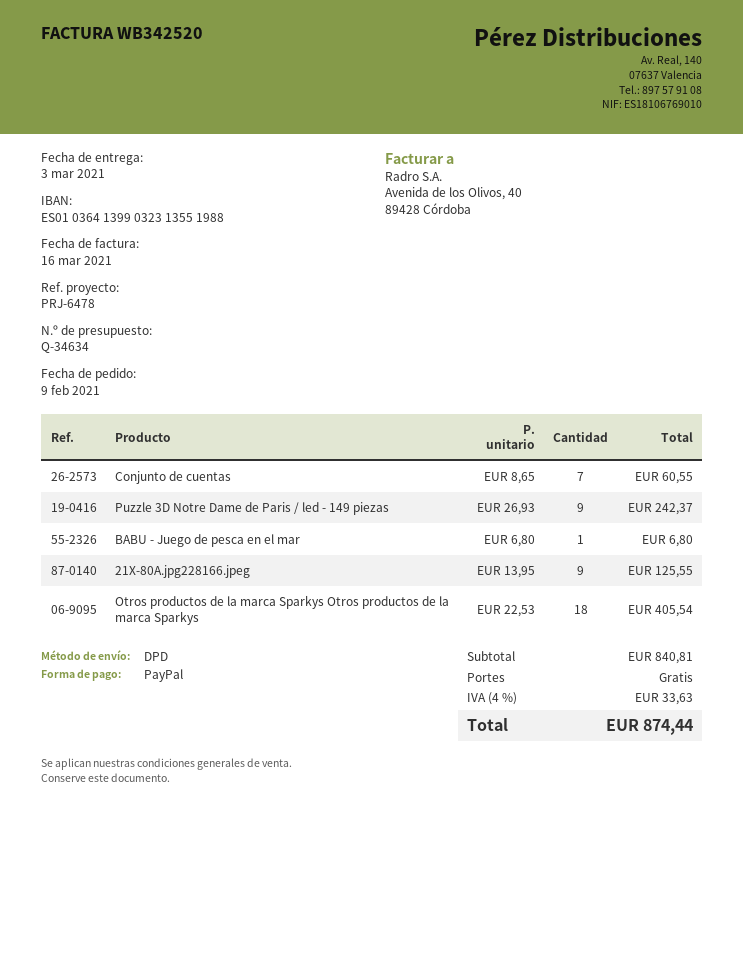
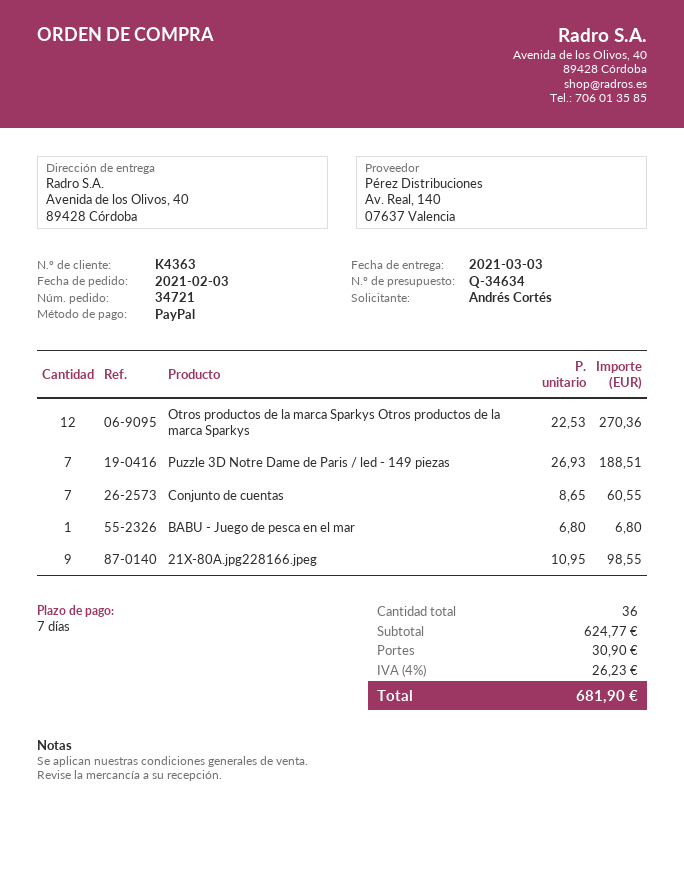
order date: 2021-02-09 -> 2021-02-03
Puzzle 3D Notre Dame de Paris / led - 149 piezas: 9 x 26.93 = 242.37 -> 7 x 26.93 = 188.51
21X-80A.jpg228166.jpeg: 9 x 13.95 = 125.55 -> 9 x 10.95 = 98.55
Otros productos de la marca Sparkys Otros productos de la marca Sparkys: 18 x 22.53 = 405.54 -> 12 x 22.53 = 270.36
subtotal: 840.81 -> 624.77
shipping: 0.00 -> 30.90
tax: 4% = 33.63 -> 4% = 26.23
total: 874.44 -> 681.90

